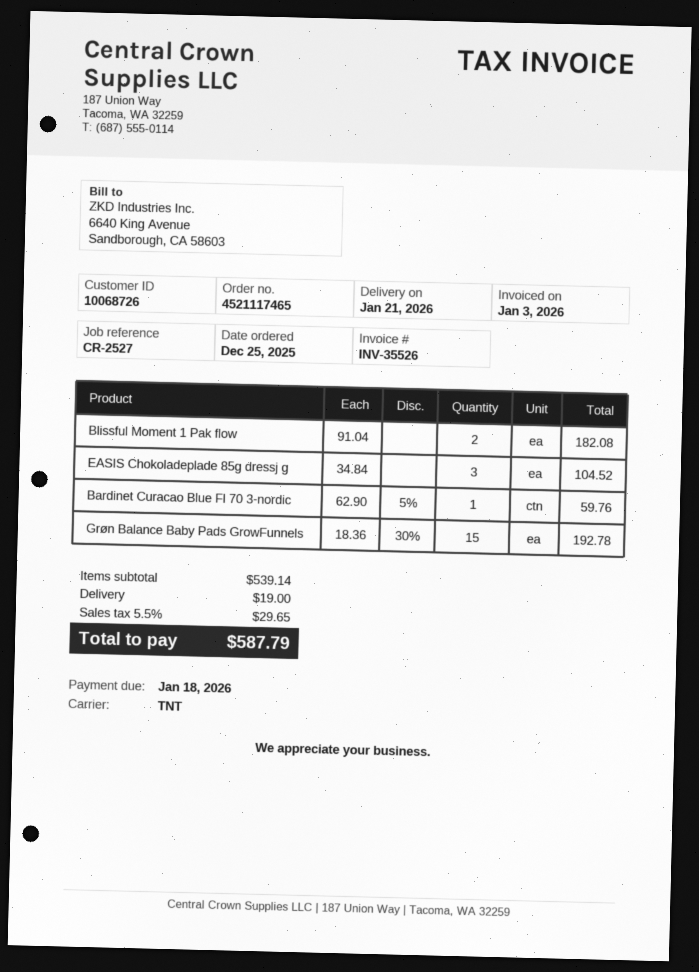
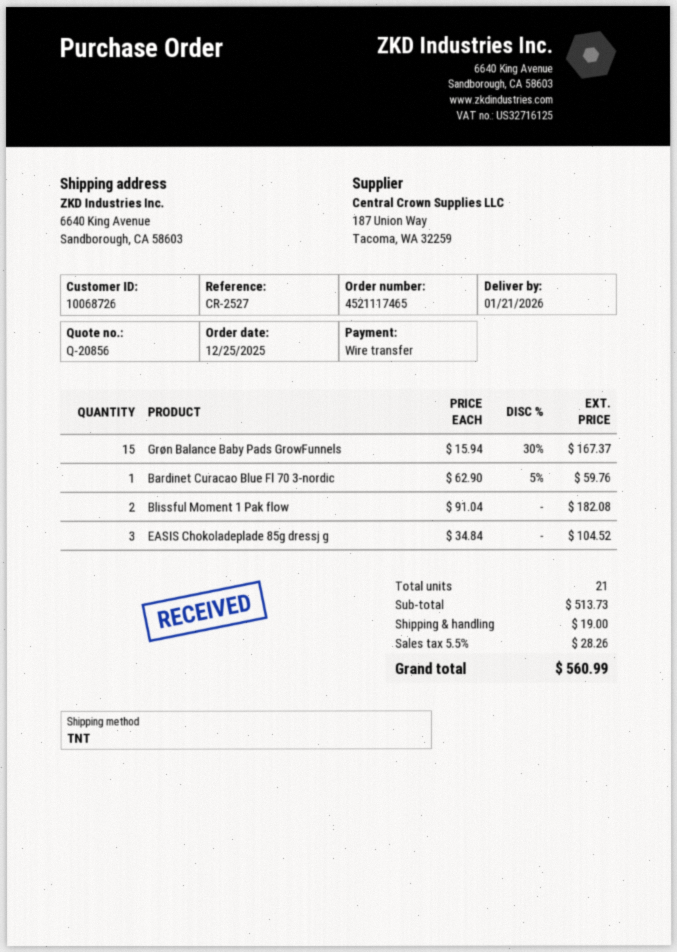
Grøn Balance Baby Pads GrowFunnels: 15 x 18.36 - 30% = 192.78 -> 15 x 15.94 - 30% = 167.37
subtotal: 539.14 -> 513.73
tax: 5.5% = 29.65 -> 5.5% = 28.26
total: 587.79 -> 560.99

